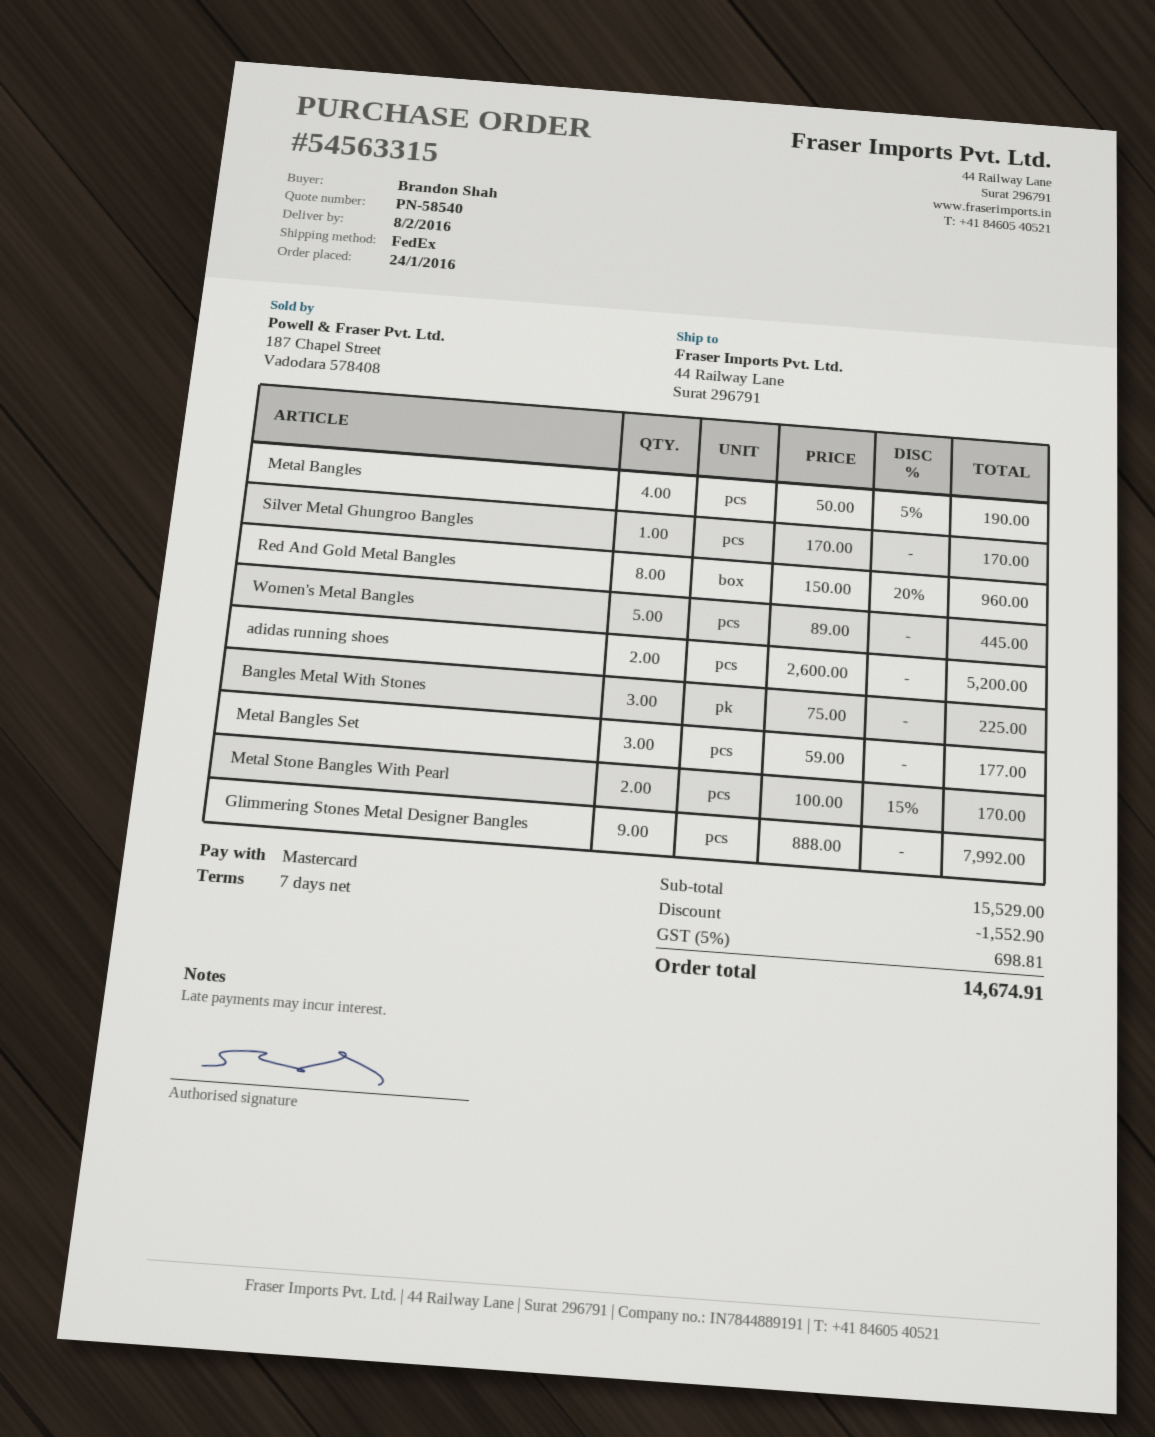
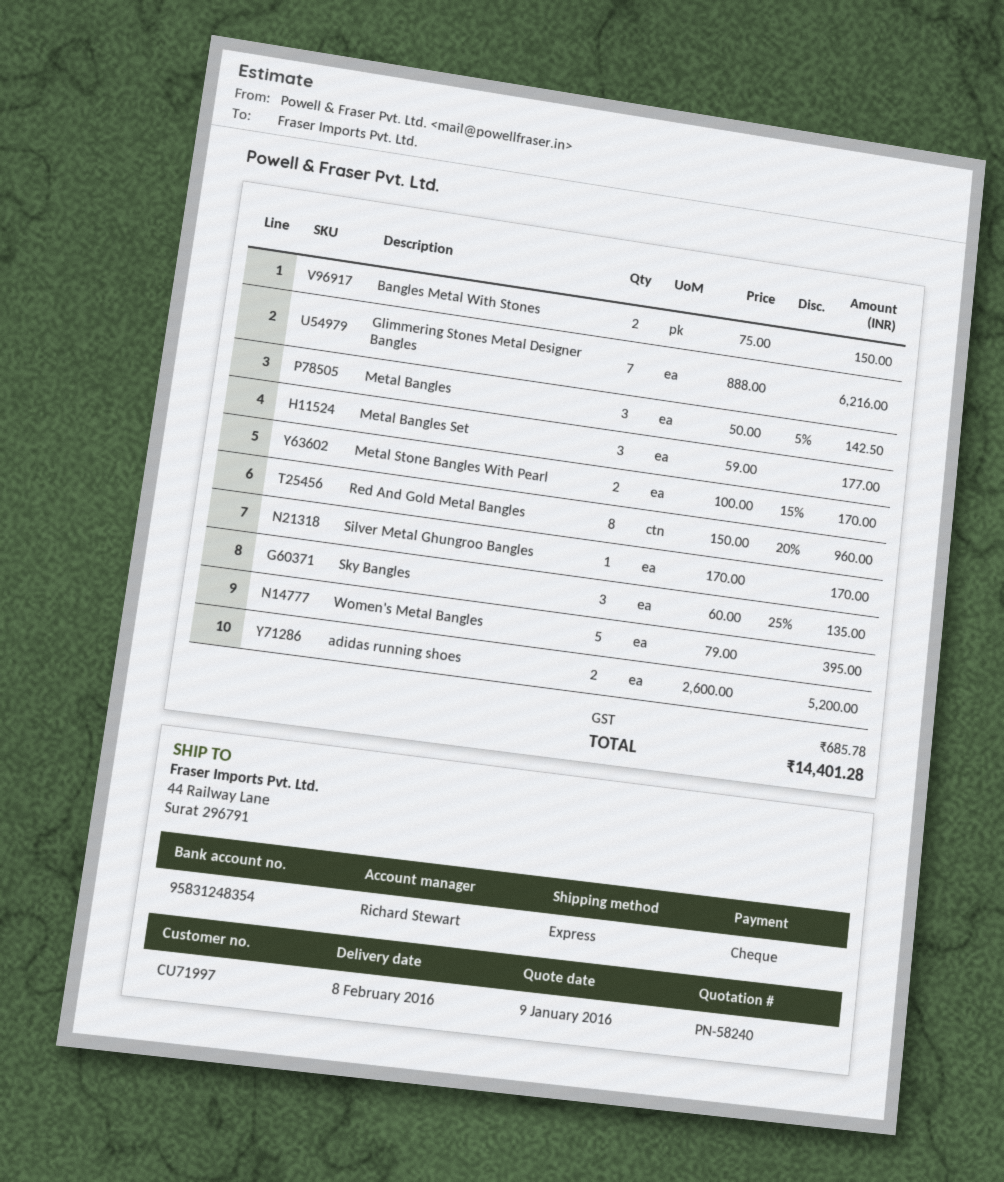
quote number: PN-58540 -> PN-58240
payment method: Mastercard -> cheque
shipping method: FedEx -> express
Metal Bangles: 4 x 50.00 - 5% = 190.00 -> 3 x 50.00 - 5% = 142.50
Women's Metal Bangles: 5 x 89.00 = 445.00 -> 5 x 79.00 = 395.00
Bangles Metal With Stones: 3 x 75.00 = 225.00 -> 2 x 75.00 = 150.00
Glimmering Stones Metal Designer Bangles: 9 x 888.00 = 7992.00 -> 7 x 888.00 = 6216.00
Sky Bangles: none -> 3 x 60.00 - 25% = 135.00
discount: 1552.90 -> none
tax: 698.81 -> 685.78
total: 14674.91 -> 14401.28

